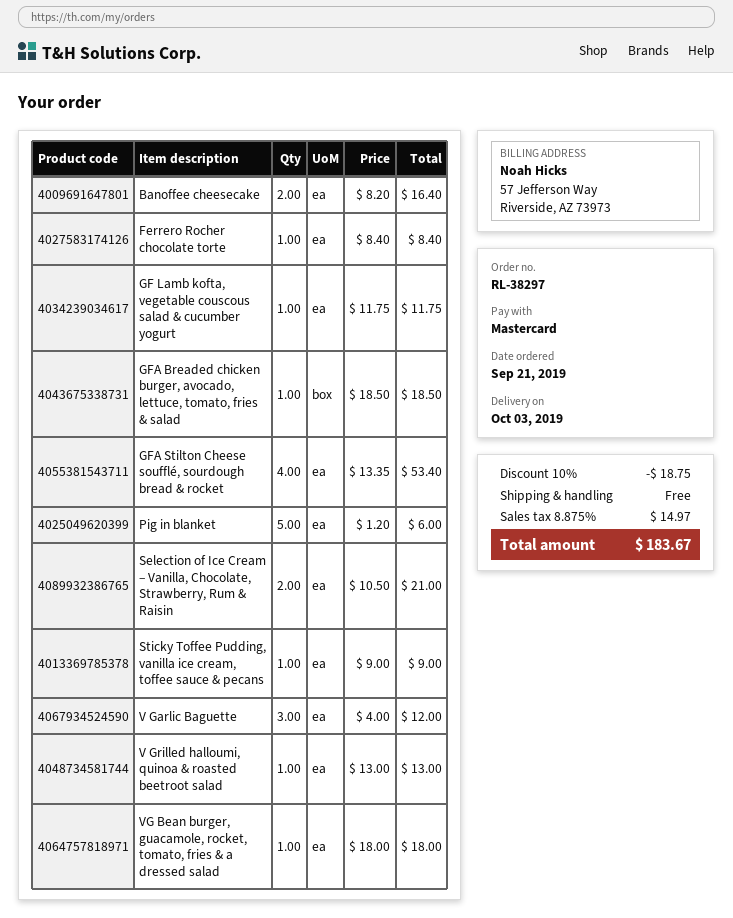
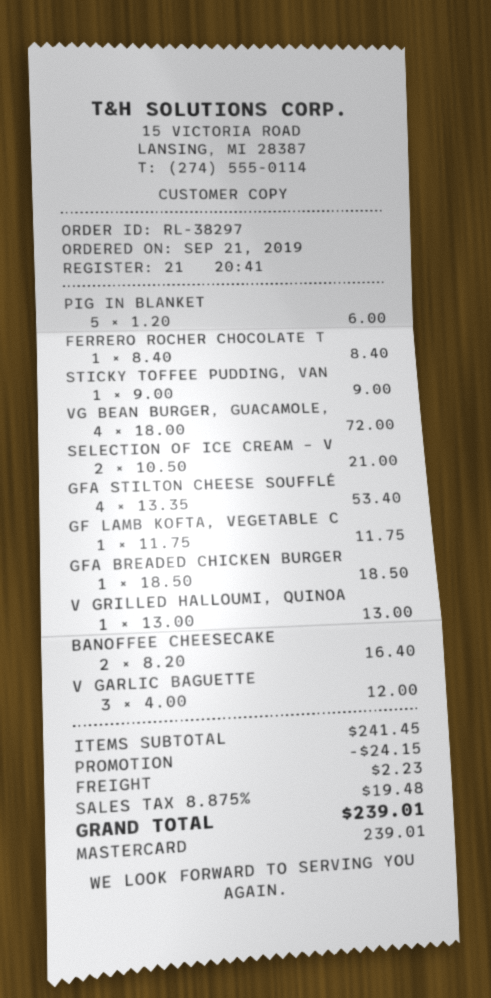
VG Bean burger, guacamole, rocket, tomato, fries & a dressed salad: 1 x 18.00 = 18.00 -> 4 x 18.00 = 72.00
discount: 18.75 -> 24.15
shipping: 0.00 -> 2.23
tax: 8.875% = 14.97 -> 8.875% = 19.48
total: 183.67 -> 239.01

